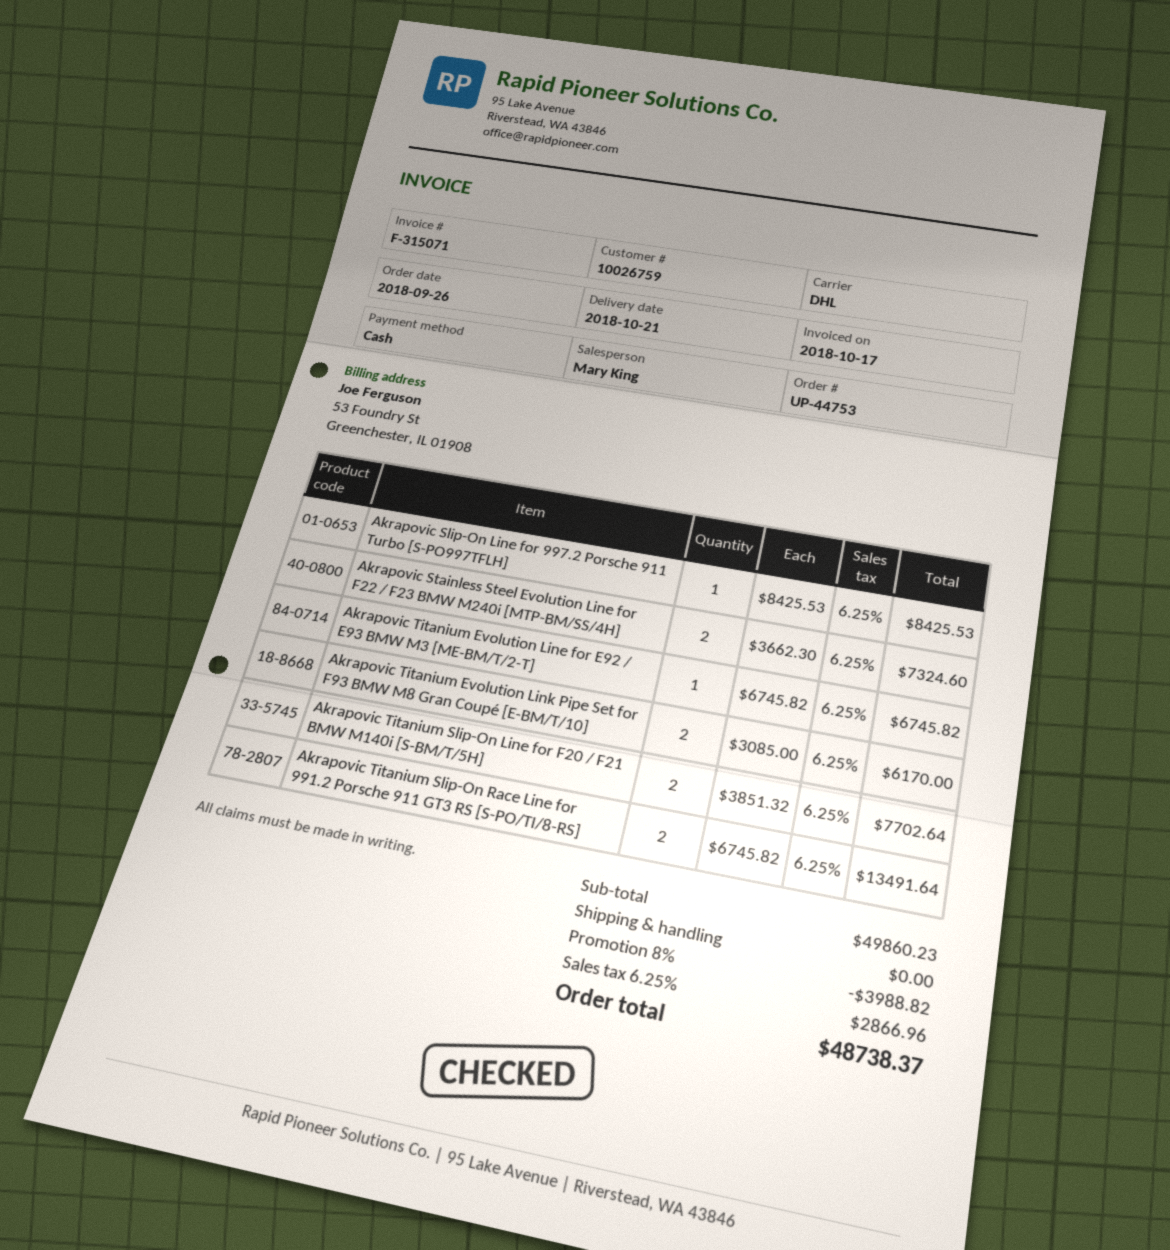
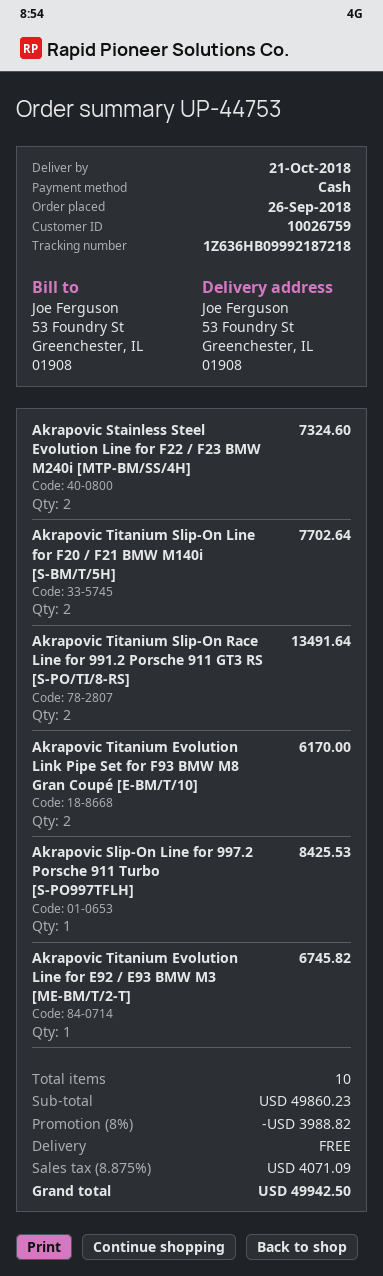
tax: 6.25% = 2866.96 -> 8.875% = 4071.09
total: 48738.37 -> 49942.50

